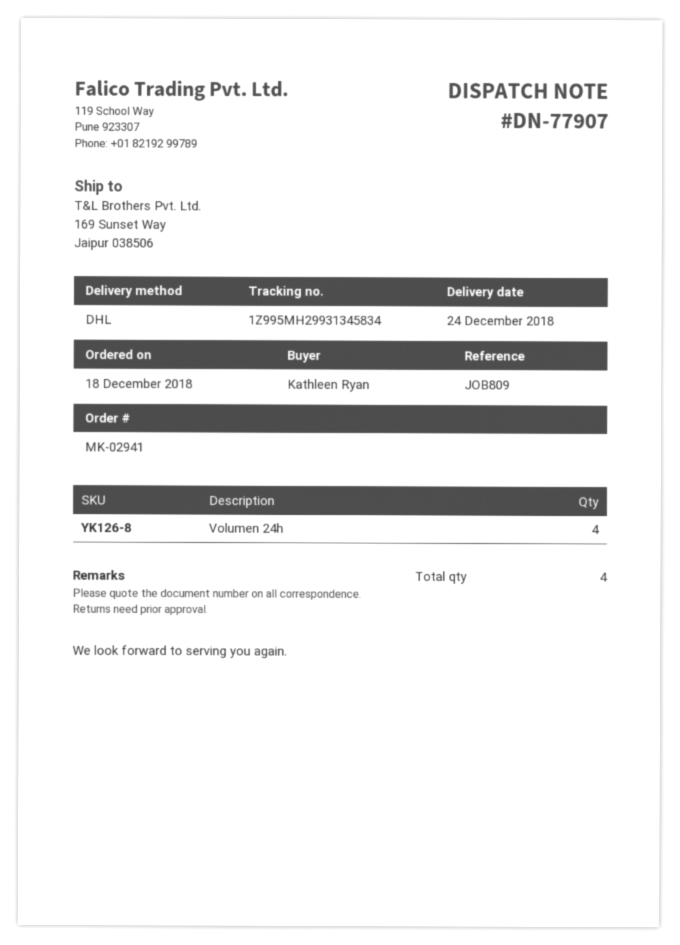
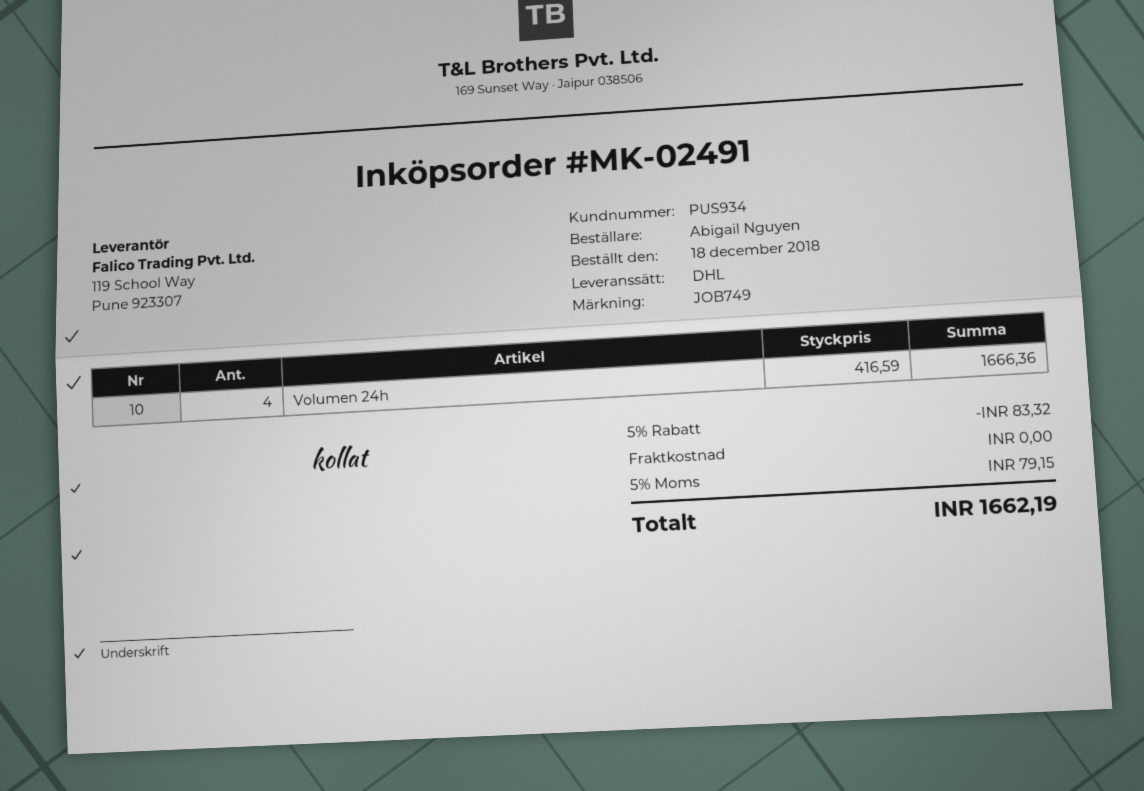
order number: MK-02941 -> MK-02491
reference: JOB809 -> JOB749
ordered by: Kathleen Ryan -> Abigail Nguyen

